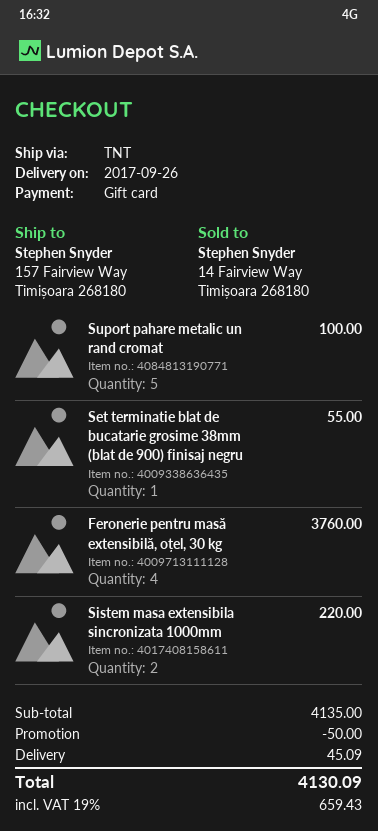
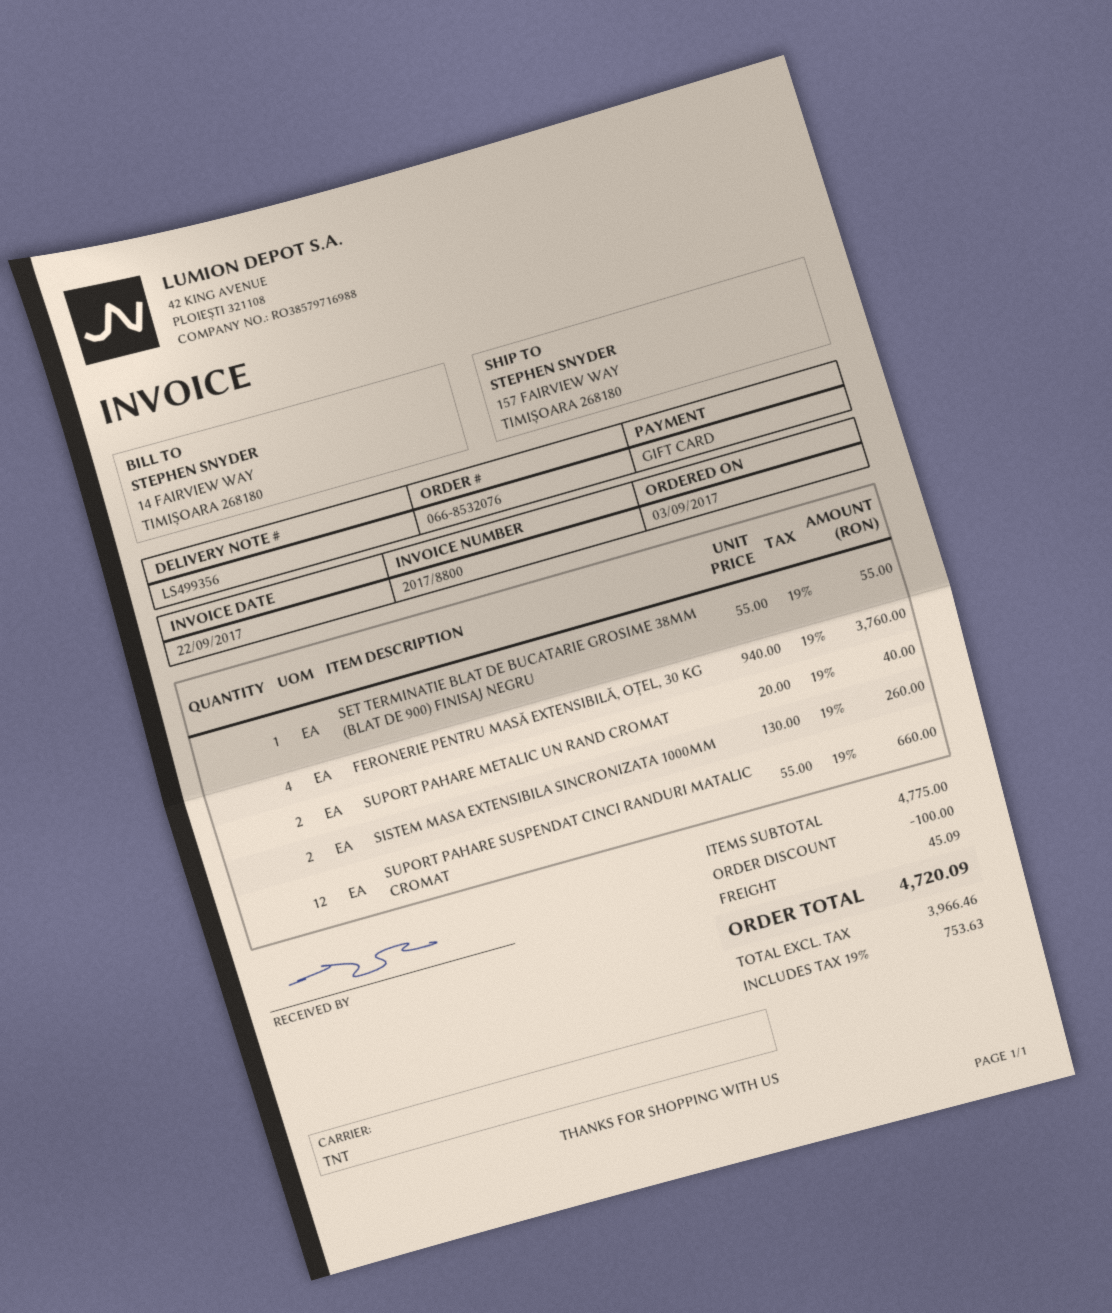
Suport pahare metalic un rand cromat: 5 for 100.00 -> 2 for 40.00
Sistem masa extensibila sincronizata 1000mm: 2 for 220.00 -> 2 for 260.00
SUPORT PAHARE SUSPENDAT CINCI RANDURI MATALIC CROMAT: none -> 12 for 660.00
subtotal: 4135.00 -> 4775.00
discount: 50.00 -> 100.00
tax: 19% = 659.43 -> 19% = 753.63
total: 4130.09 -> 4720.09

